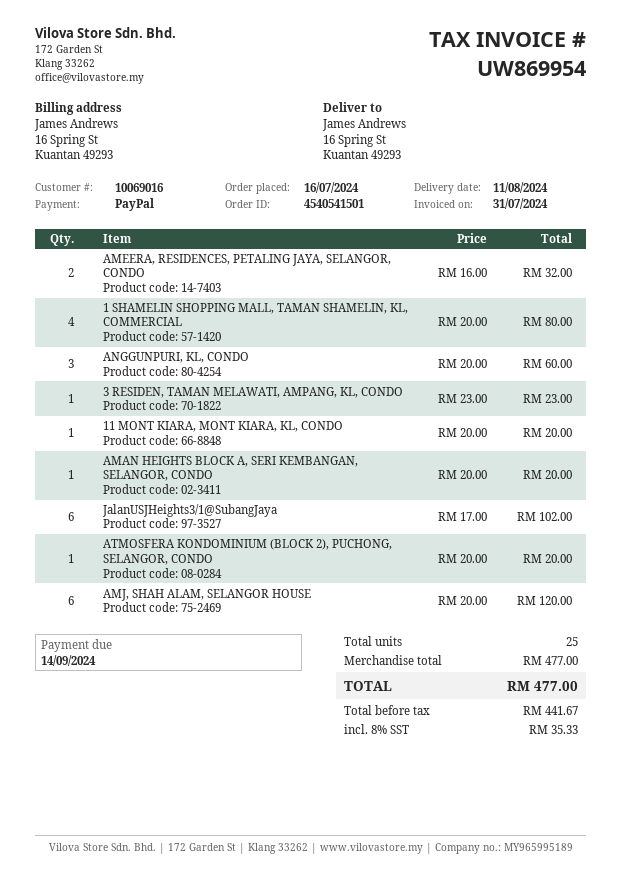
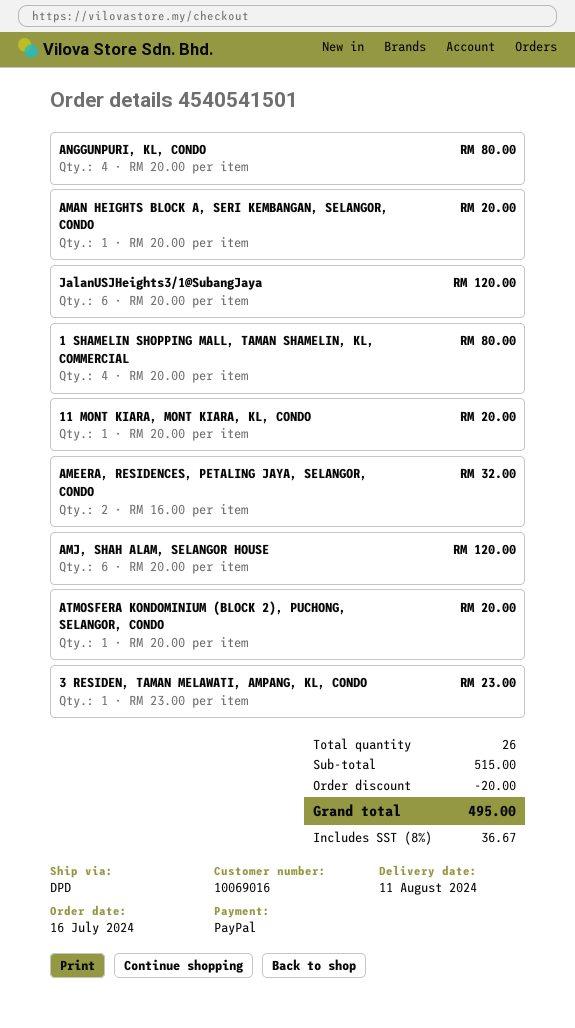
ANGGUNPURI, KL, CONDO: 3 x 20.00 = 60.00 -> 4 x 20.00 = 80.00
JalanUSJHeights3/1@SubangJaya: 6 x 17.00 = 102.00 -> 6 x 20.00 = 120.00
total quantity: 25 -> 26
subtotal: 477.00 -> 515.00
discount: none -> 20.00
tax: 8% = 35.33 -> 8% = 36.67
total: 477.00 -> 495.00

